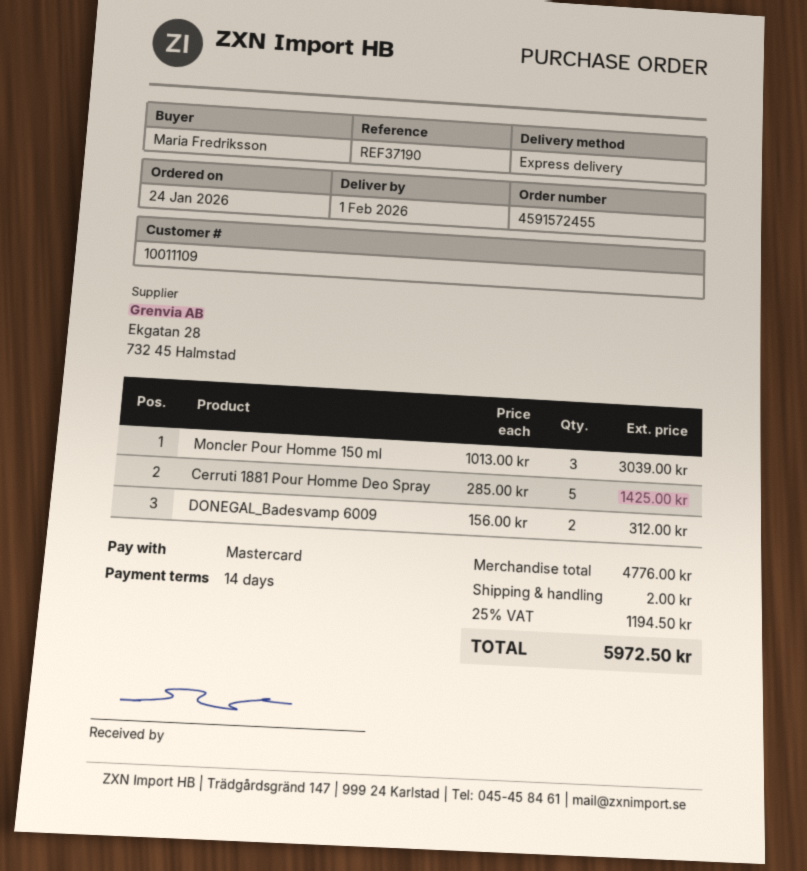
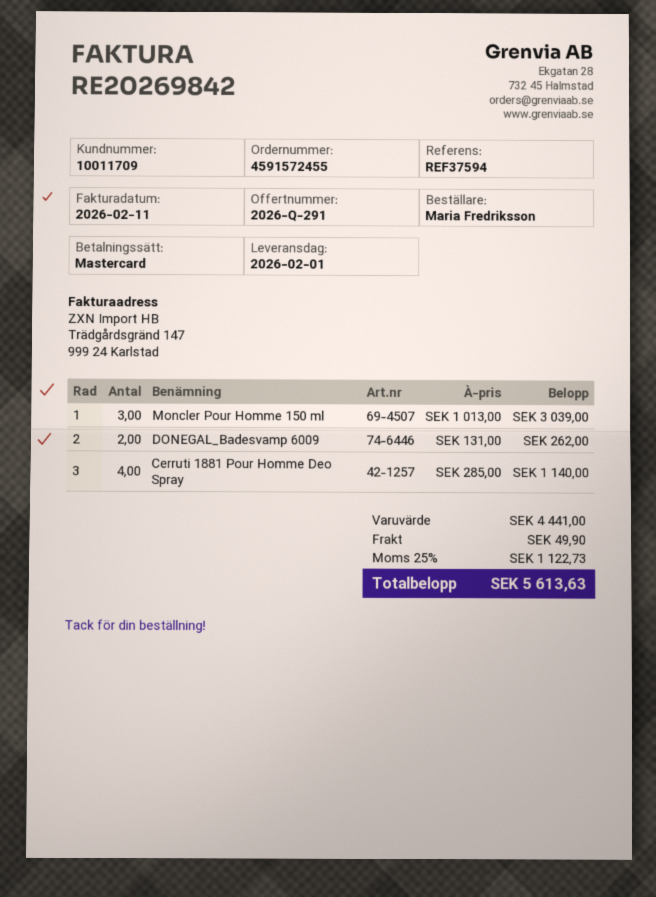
customer number: 10011109 -> 10011709
reference: REF37190 -> REF37594
Cerruti 1881 Pour Homme Deo Spray: 5 x 285.00 = 1425.00 -> 4 x 285.00 = 1140.00
DONEGAL_Badesvamp 6009: 2 x 156.00 = 312.00 -> 2 x 131.00 = 262.00
subtotal: 4776.00 -> 4441.00
shipping: 2.00 -> 49.90
tax: 25% = 1194.50 -> 25% = 1122.73
total: 5972.50 -> 5613.63

